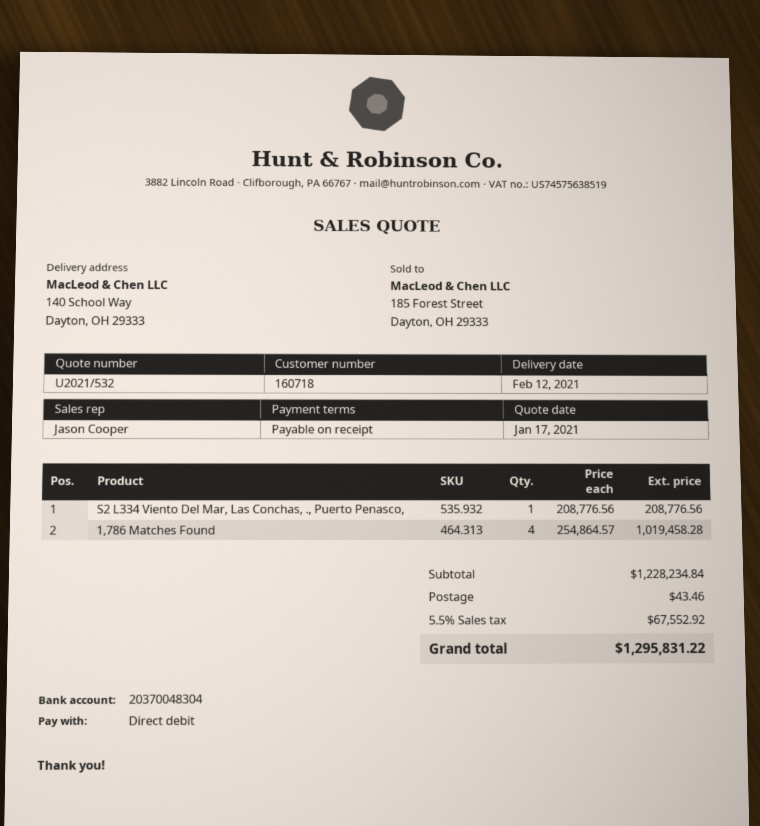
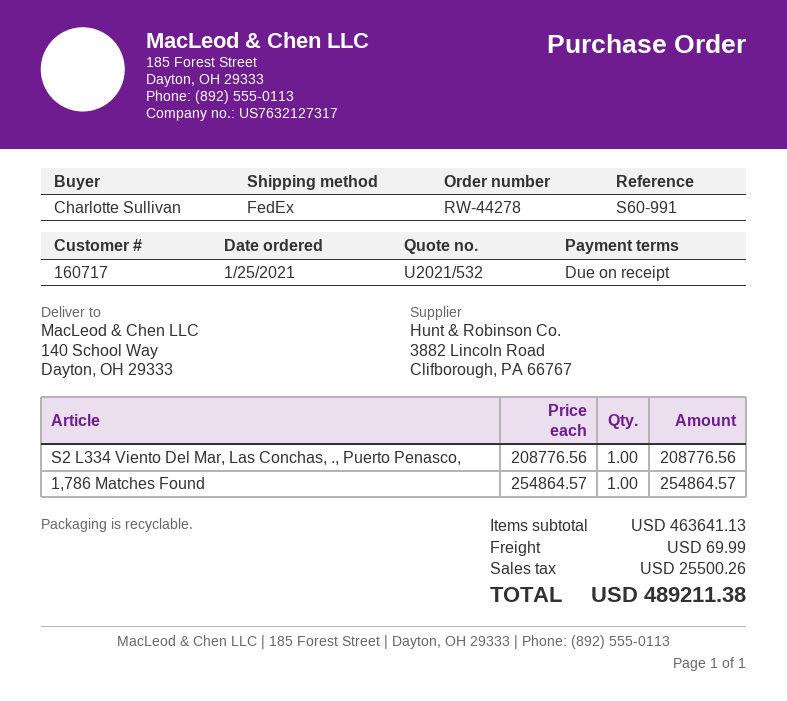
customer number: 160718 -> 160717
1,786 Matches Found: 4 x 254864.57 = 1019458.28 -> 1 x 254864.57 = 254864.57
subtotal: 1228234.84 -> 463641.13
shipping: 43.46 -> 69.99
tax: 67552.92 -> 25500.26
total: 1295831.22 -> 489211.38

